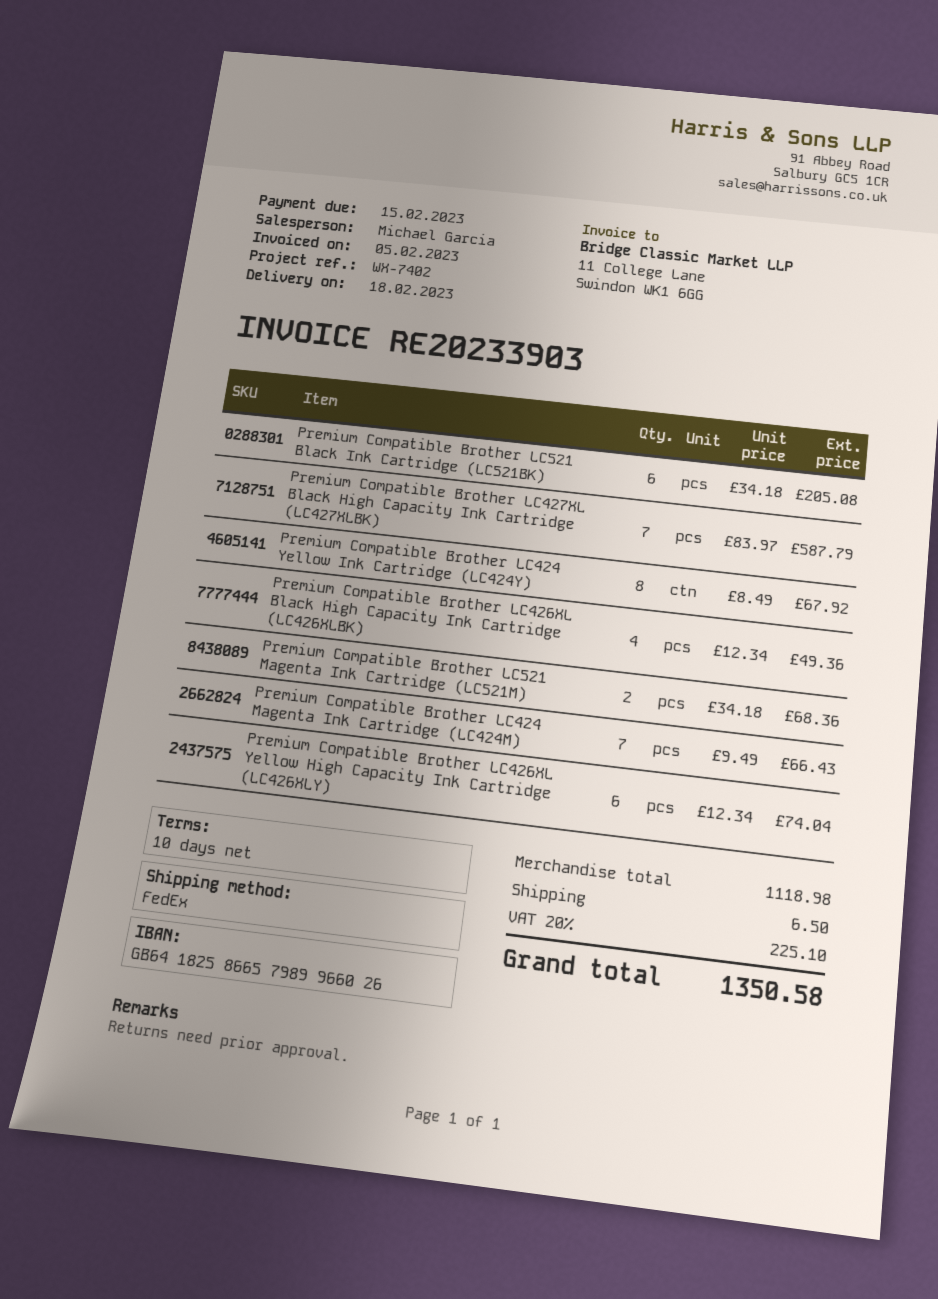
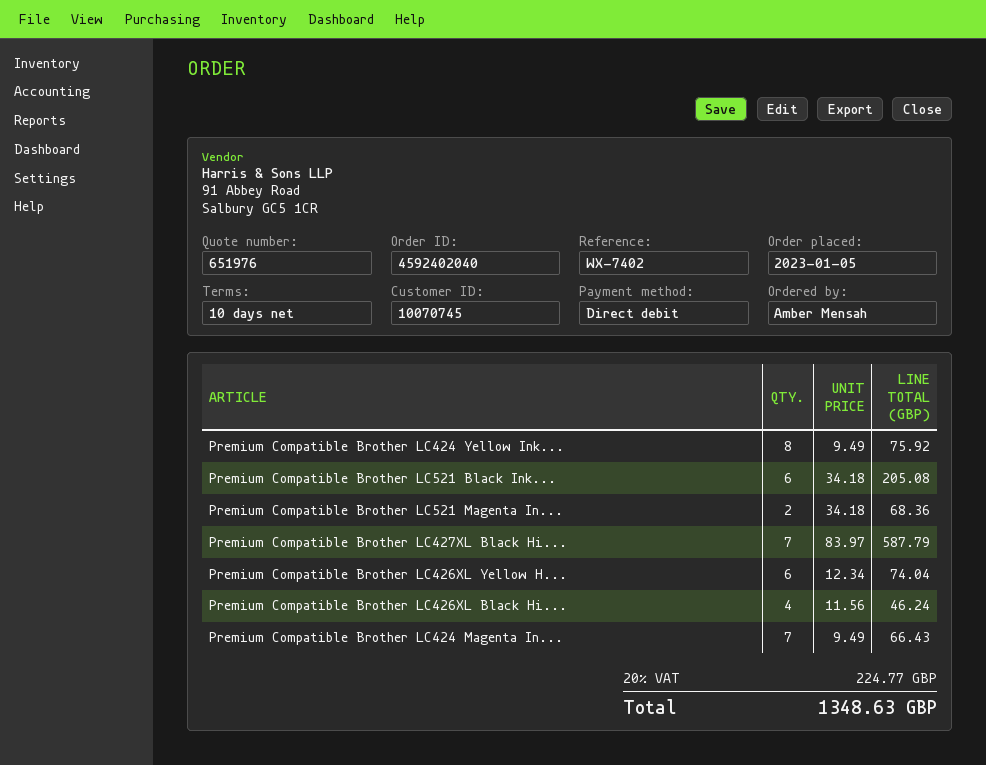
Premium Compatible Brother LC424 Yellow Ink Cartridge (LC424Y): 8 x 8.49 = 67.92 -> 8 x 9.49 = 75.92
Premium Compatible Brother LC426XL Black High Capacity Ink Cartridge (LC426XLBK): 4 x 12.34 = 49.36 -> 4 x 11.56 = 46.24
shipping: 6.50 -> none
tax: 20% = 225.10 -> 20% = 224.77
total: 1350.58 -> 1348.63

